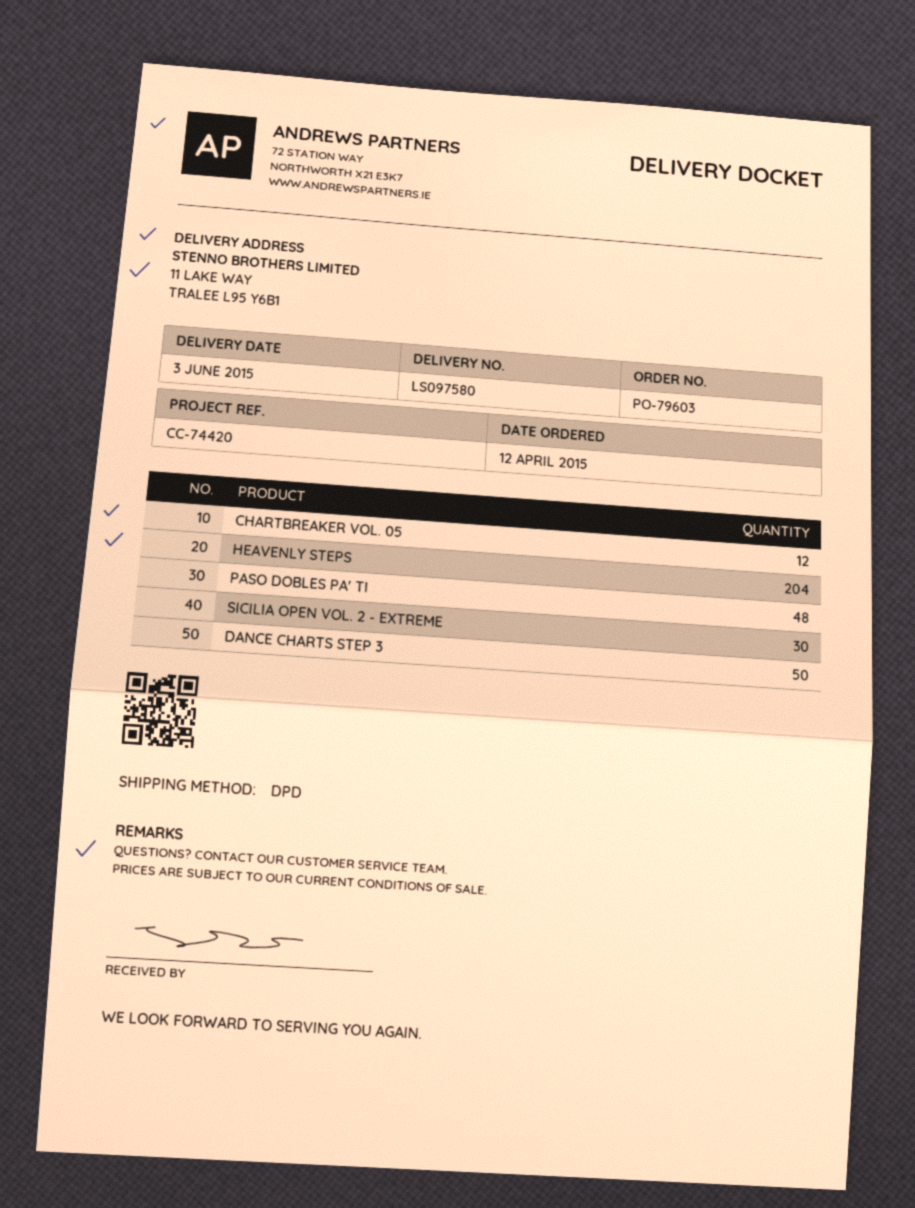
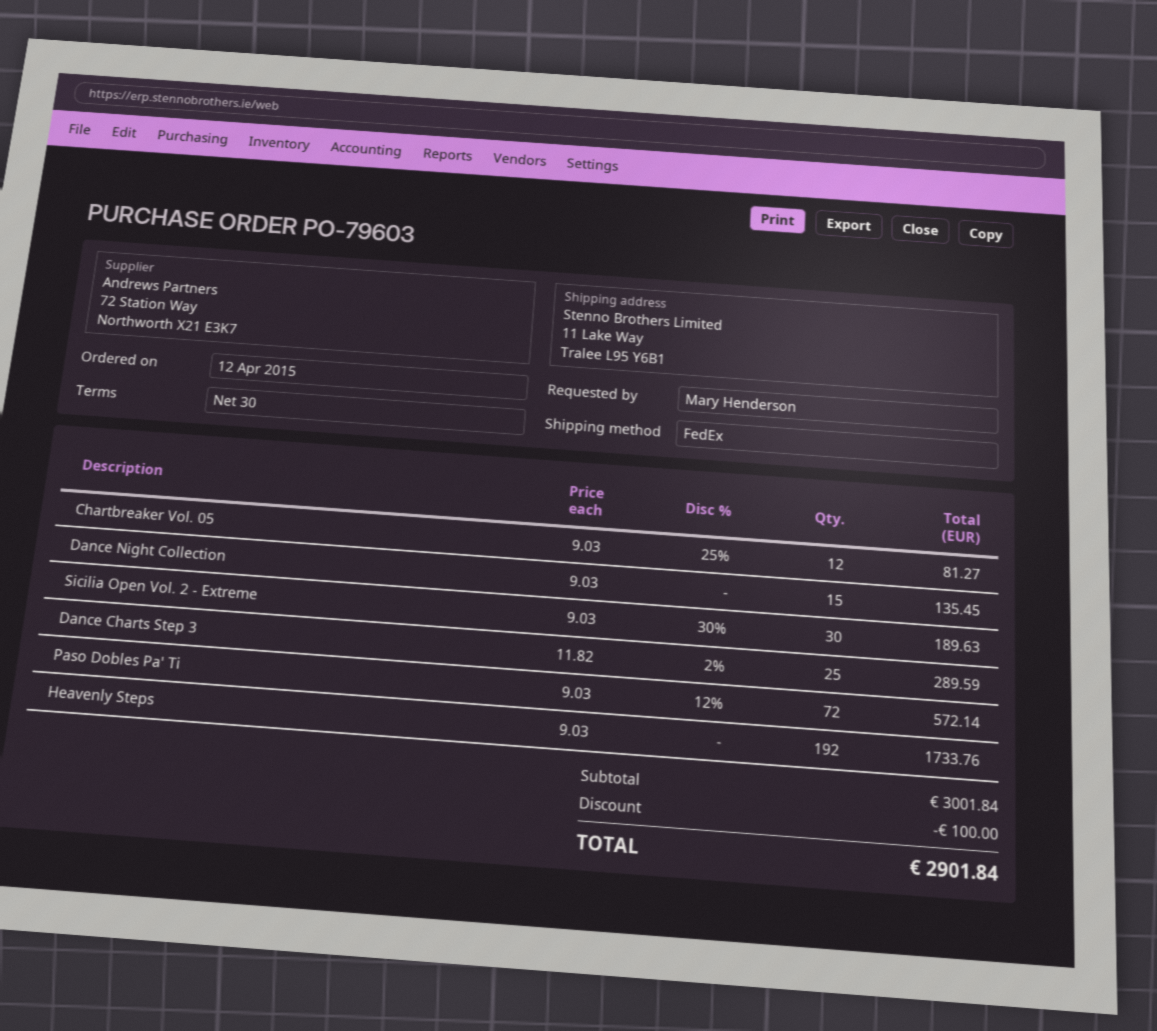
shipping method: DPD -> FedEx
HEAVENLY STEPS: 204 -> 192
PASO DOBLES PA' TI: 48 -> 72
DANCE CHARTS STEP 3: 50 -> 25
Dance Night Collection: none -> 15

